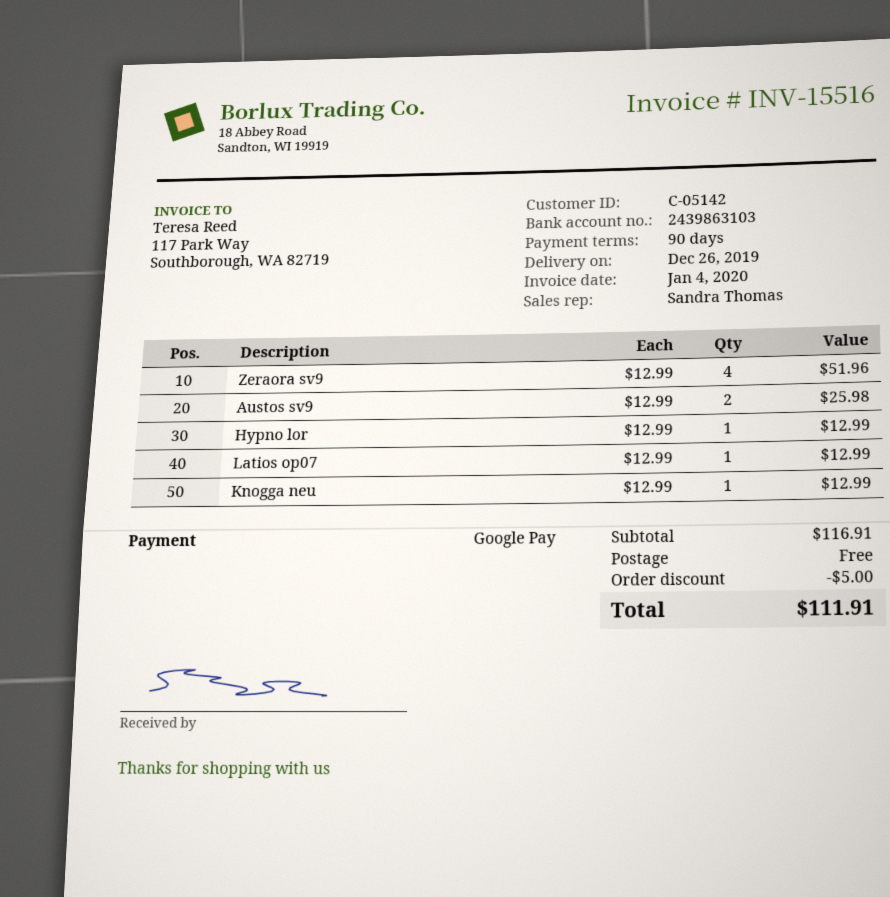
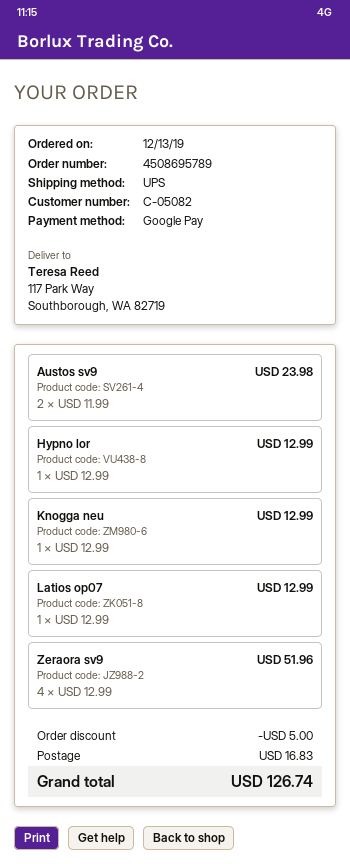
customer number: C-05142 -> C-05082
Austos sv9: 2 x 12.99 = 25.98 -> 2 x 11.99 = 23.98
shipping: 0.00 -> 16.83
total: 111.91 -> 126.74

